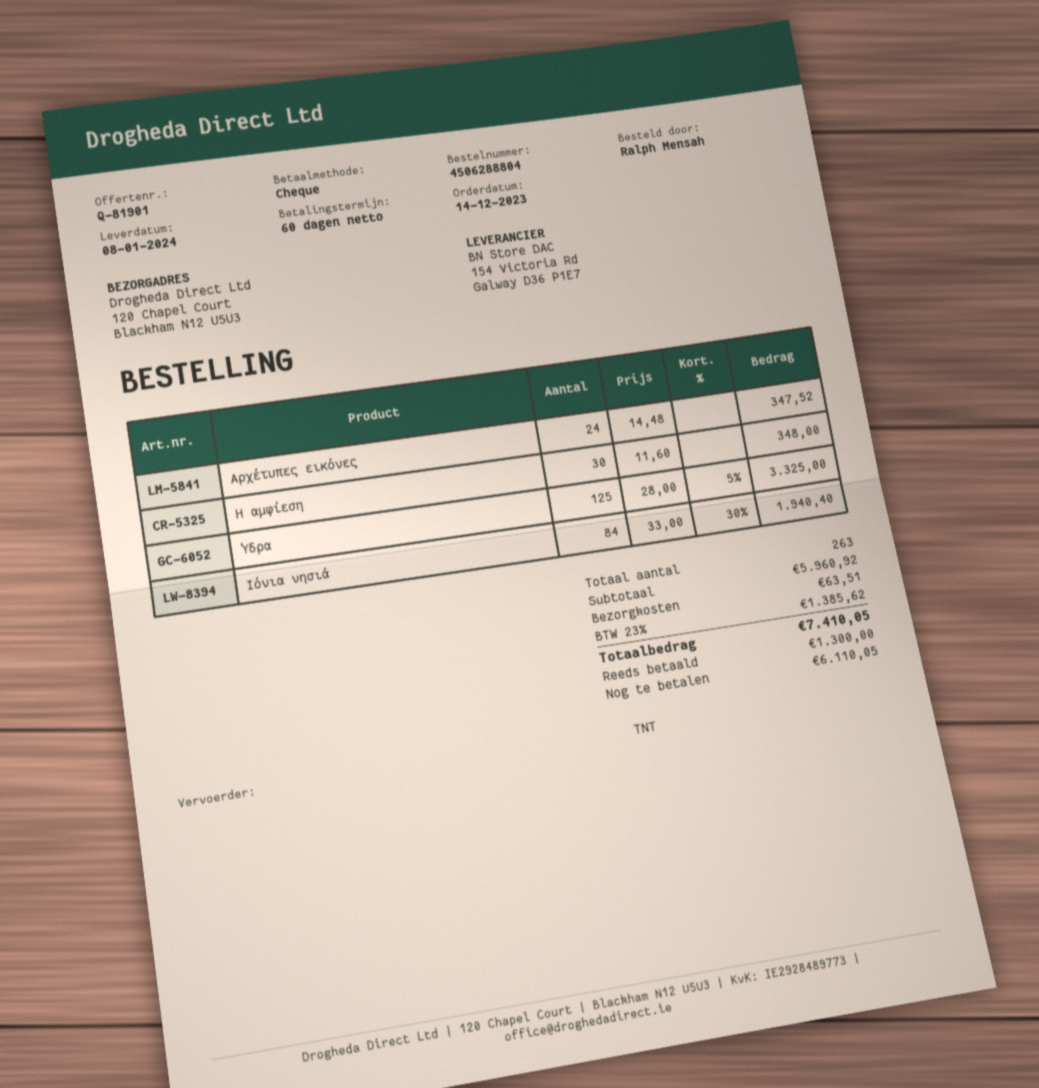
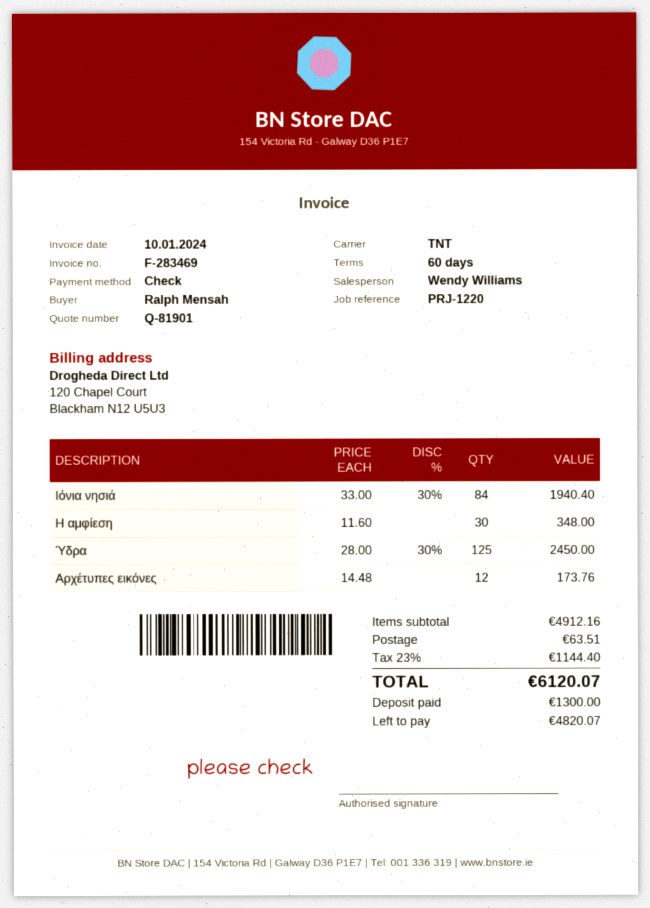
Αρχέτυπες εικόνες: 24 x 14.48 = 347.52 -> 12 x 14.48 = 173.76
Ύδρα: 125 x 28.00 - 5% = 3325.00 -> 125 x 28.00 - 30% = 2450.00
subtotal: 5960.92 -> 4912.16
tax: 23% = 1385.62 -> 23% = 1144.40
total: 7410.05 -> 6120.07
balance: 6110.05 -> 4820.07

